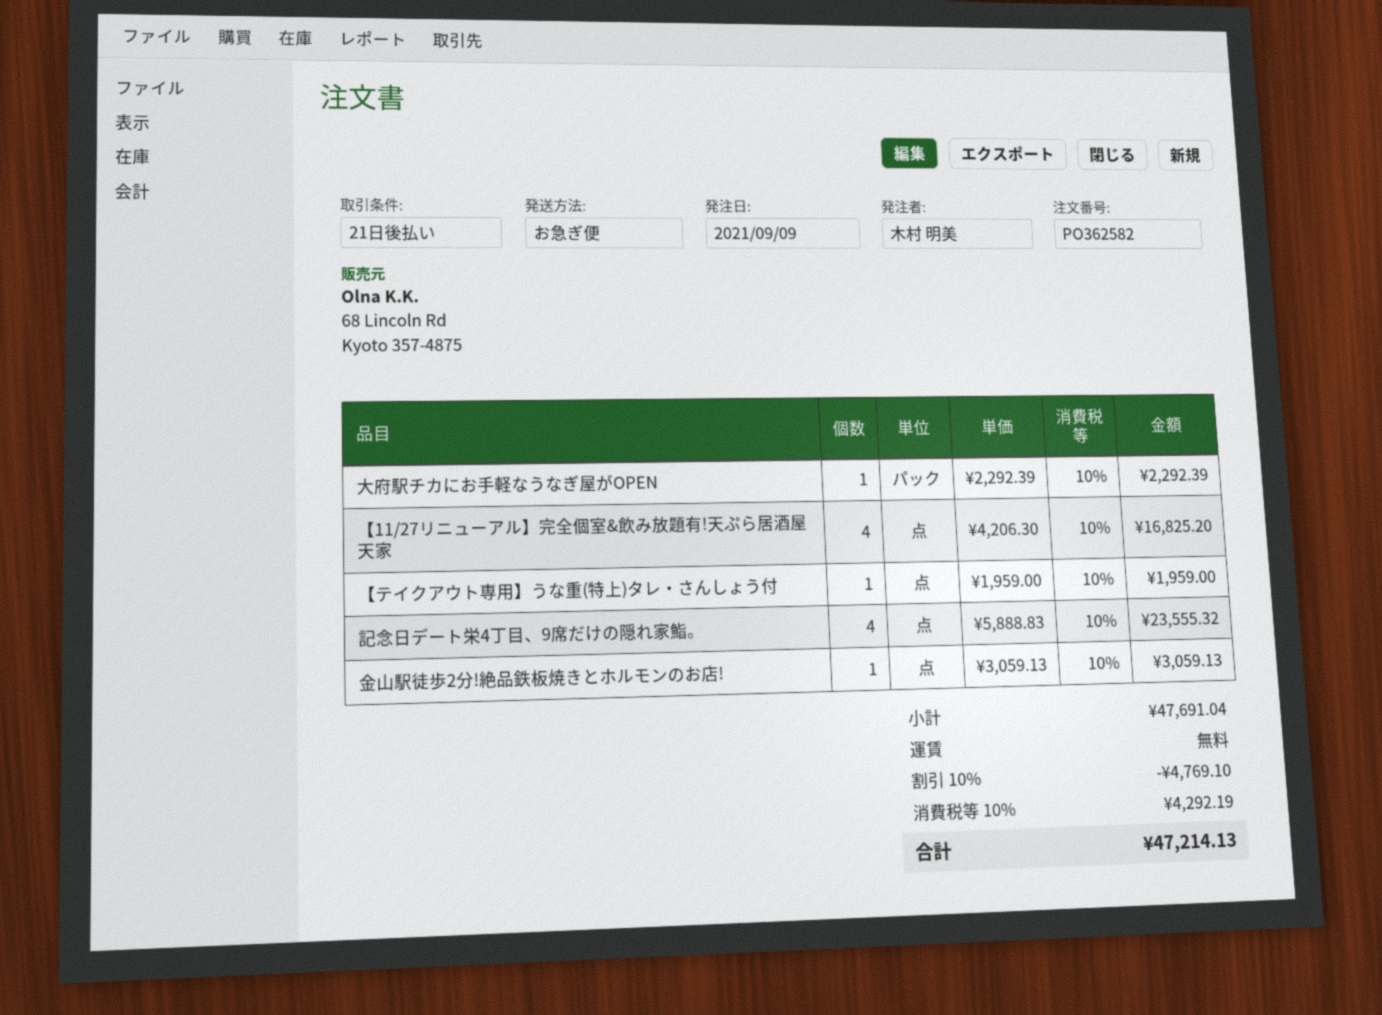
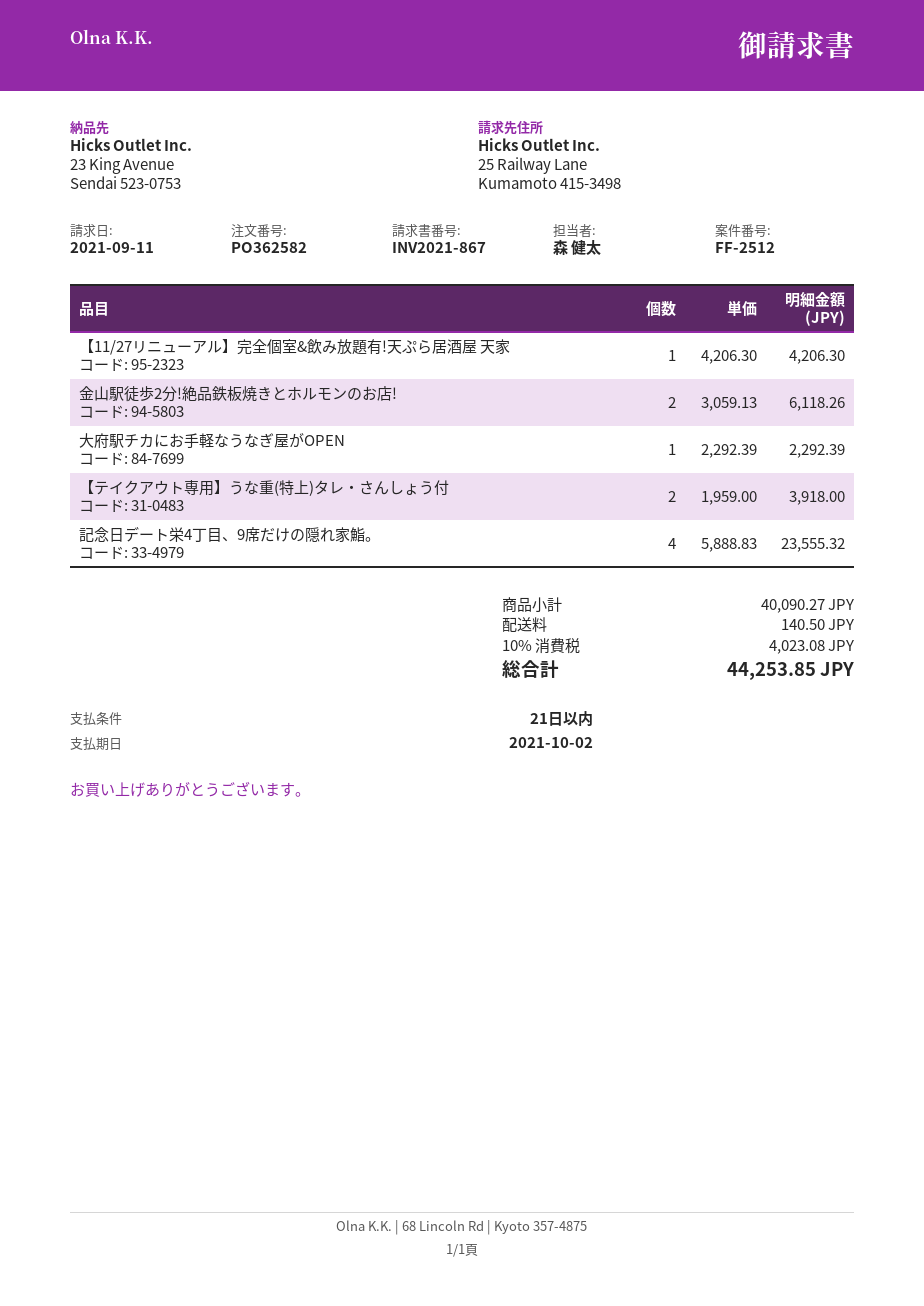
【11/27リニューアル】完全個室&飲み放題有!天ぷら居酒屋 天家: 4 x 4206.30 = 16825.20 -> 1 x 4206.30 = 4206.30
【テイクアウト専用】うな重(特上)タレ・さんしょう付: 1 x 1959.00 = 1959.00 -> 2 x 1959.00 = 3918.00
金山駅徒歩2分!絶品鉄板焼きとホルモンのお店!: 1 x 3059.13 = 3059.13 -> 2 x 3059.13 = 6118.26
subtotal: 47691.04 -> 40090.27
discount: 10% = 4769.10 -> none
shipping: 0.00 -> 140.50
tax: 10% = 4292.19 -> 10% = 4023.08
total: 47214.13 -> 44253.85

